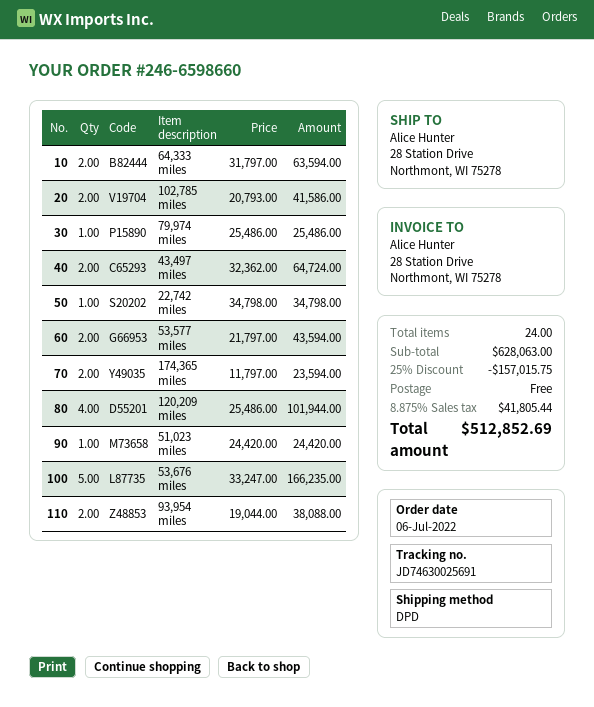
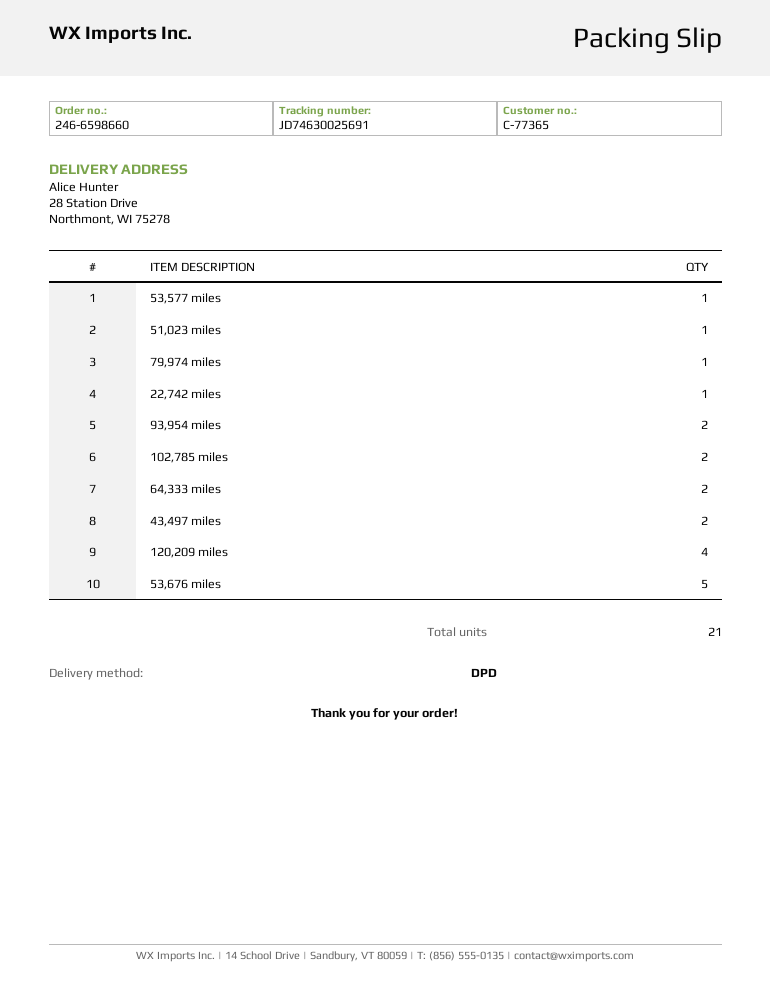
53,577 miles: 2 -> 1
174,365 miles: 2 -> none
total quantity: 24 -> 21

